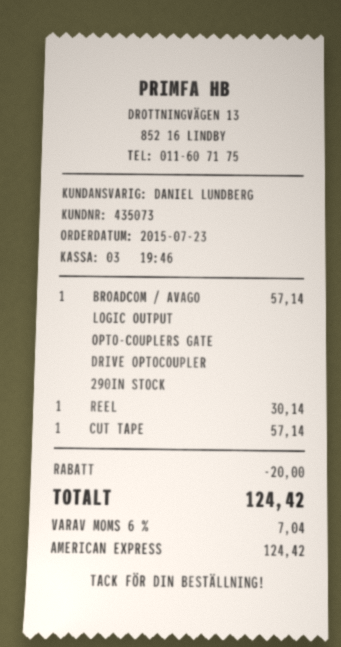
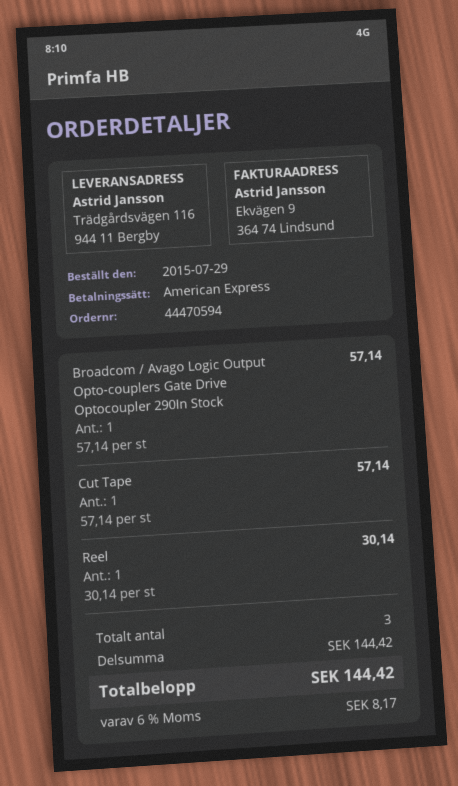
order date: 2015-07-23 -> 2015-07-29
discount: 20.00 -> none
tax: 6% = 7.04 -> 6% = 8.17
total: 124.42 -> 144.42

